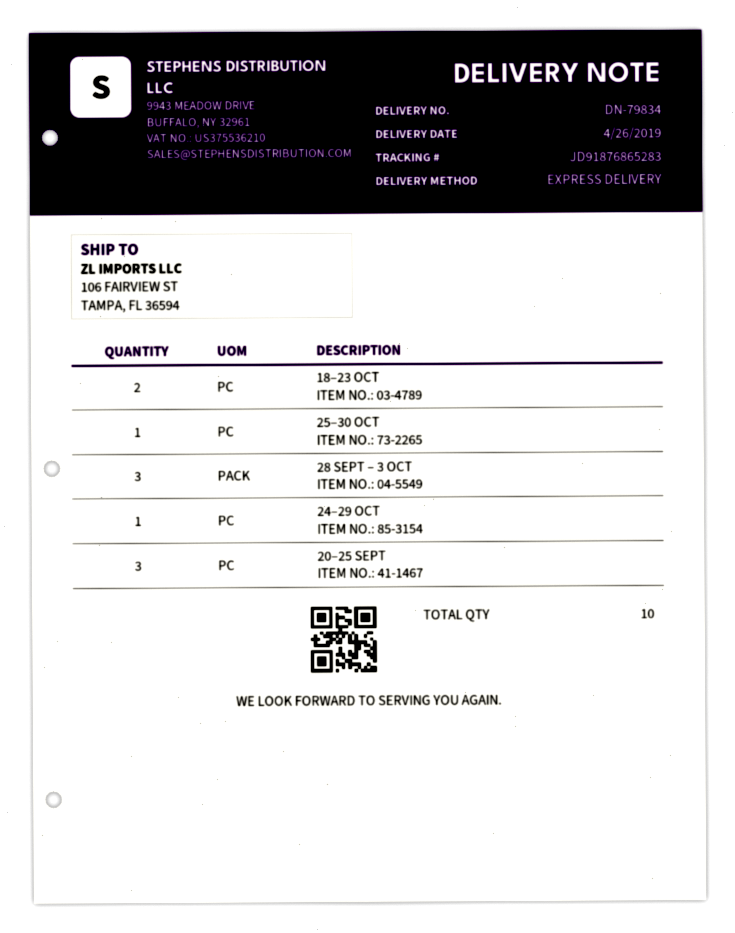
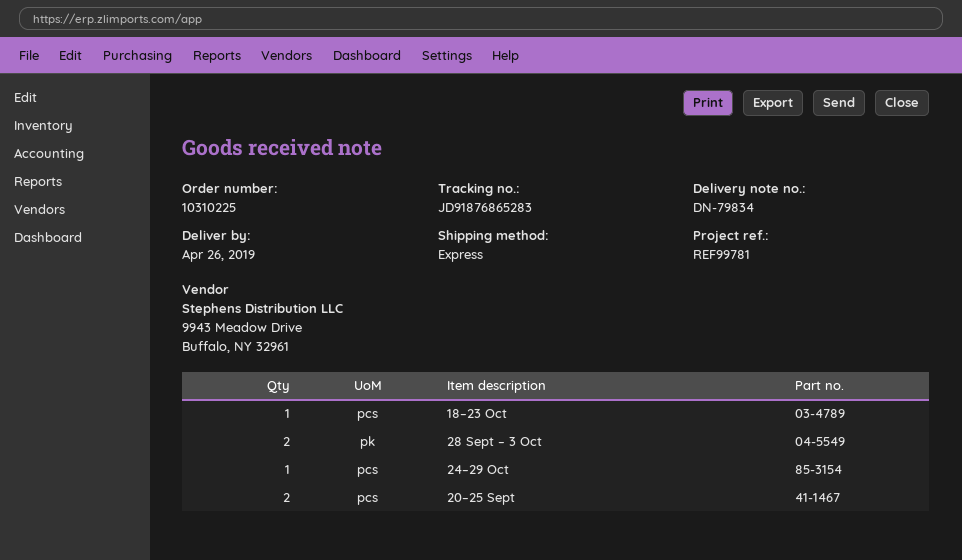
18–23 OCT: 2 -> 1
25–30 OCT: 1 -> none
28 SEPT – 3 OCT: 3 -> 2
20–25 SEPT: 3 -> 2

